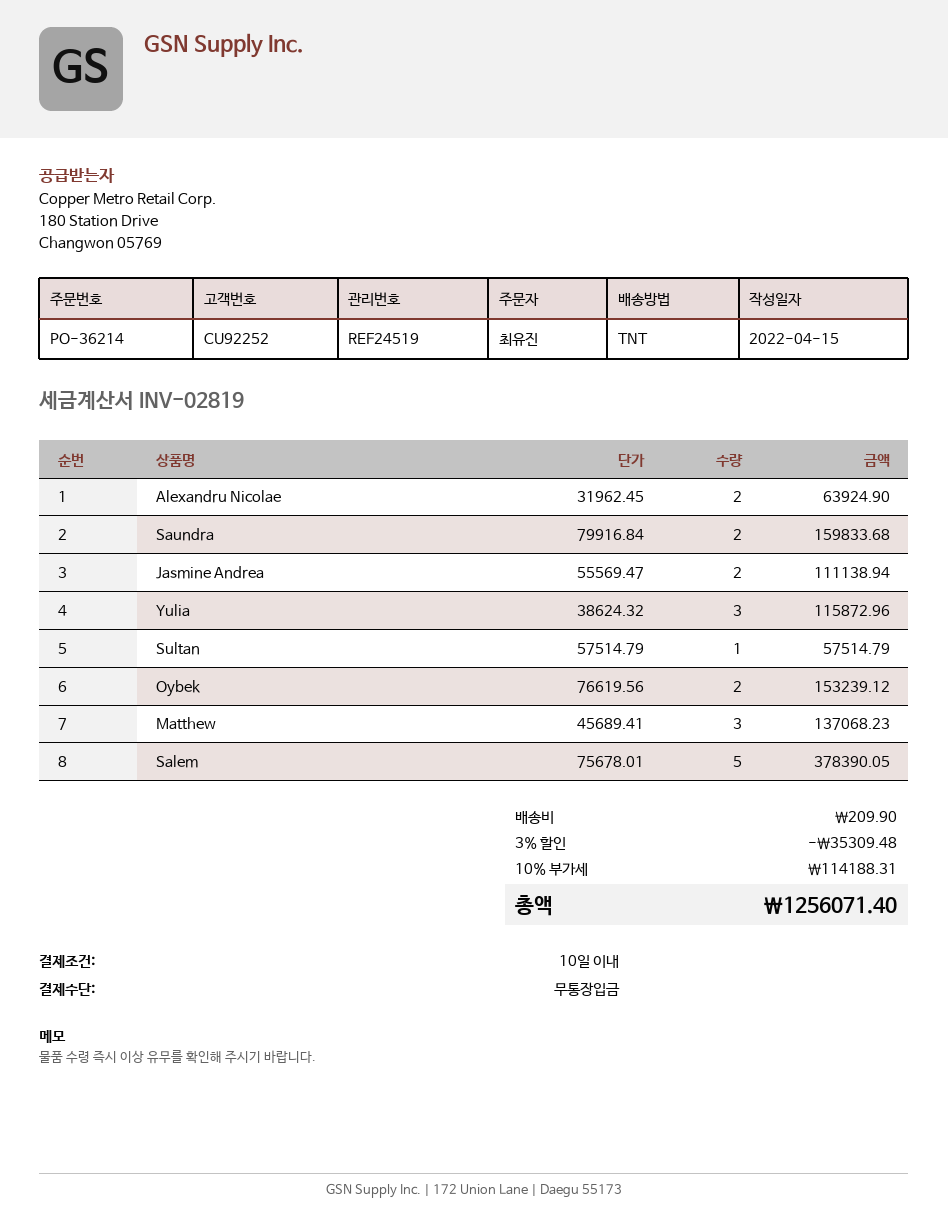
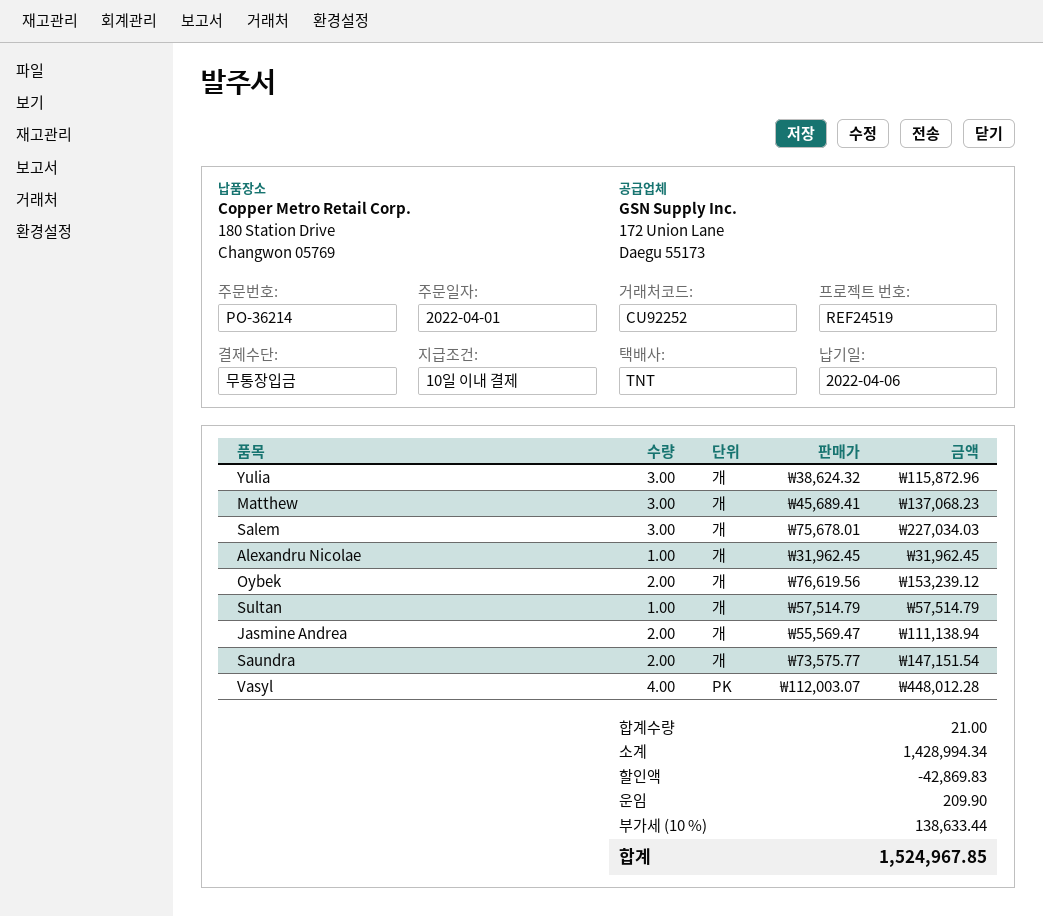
Alexandru Nicolae: 2 x 31962.45 = 63924.90 -> 1 x 31962.45 = 31962.45
Saundra: 2 x 79916.84 = 159833.68 -> 2 x 73575.77 = 147151.54
Salem: 5 x 75678.01 = 378390.05 -> 3 x 75678.01 = 227034.03
Vasyl: none -> 4 x 112003.07 = 448012.28
discount: 35309.48 -> 42869.83
tax: 10% = 114188.31 -> 10% = 138633.44
total: 1256071.40 -> 1524967.85

